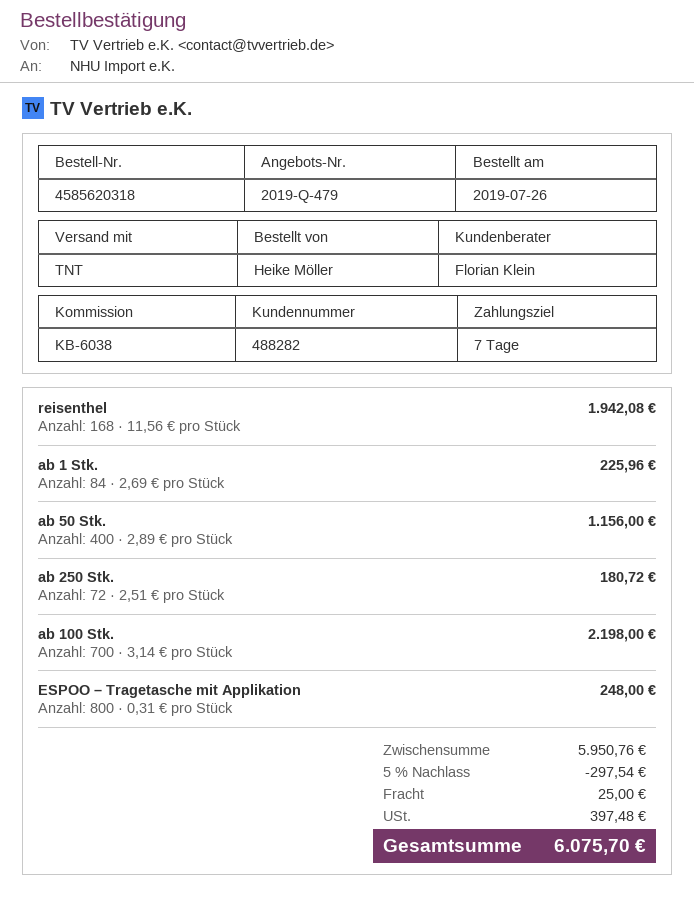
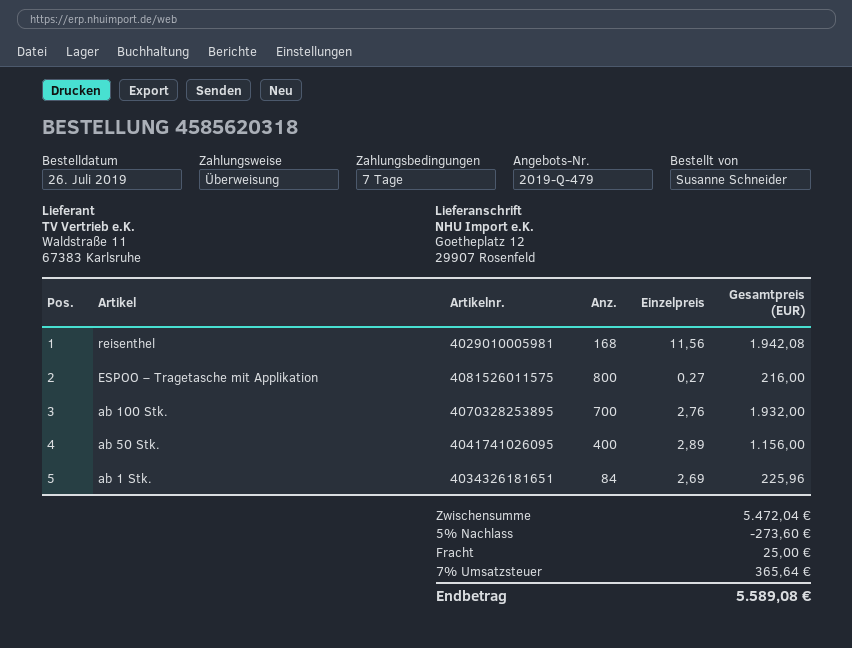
ordered by: Heike Möller -> Susanne Schneider
ab 250 Stk.: 72 x 2.51 = 180.72 -> none
ab 100 Stk.: 700 x 3.14 = 2198.00 -> 700 x 2.76 = 1932.00
ESPOO – Tragetasche mit Applikation: 800 x 0.31 = 248.00 -> 800 x 0.27 = 216.00
subtotal: 5950.76 -> 5472.04
discount: 5% = 297.54 -> 5% = 273.60
tax: 397.48 -> 365.64
total: 6075.70 -> 5589.08

